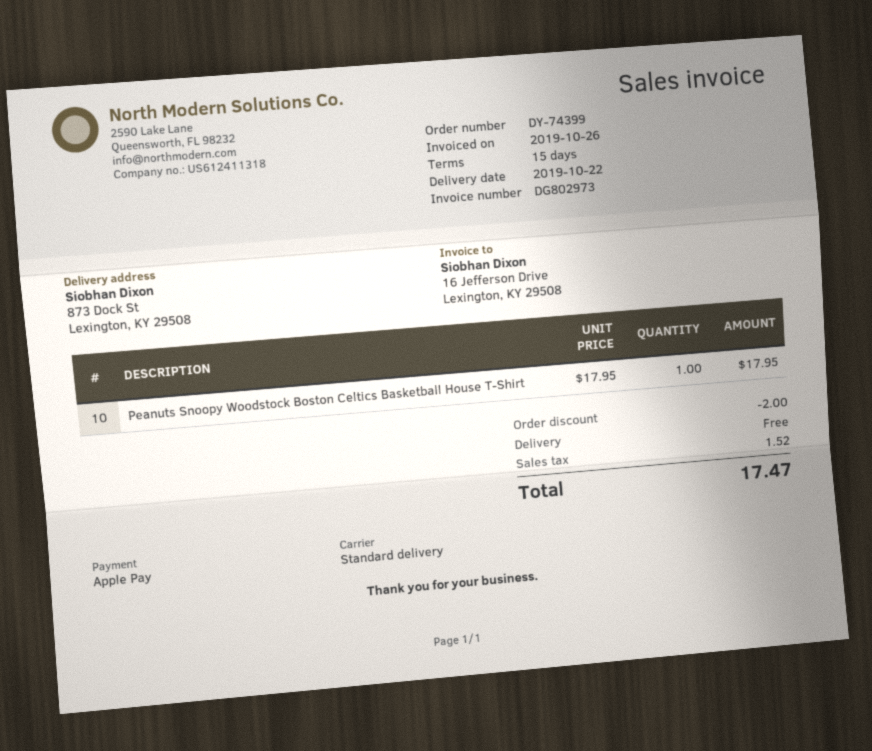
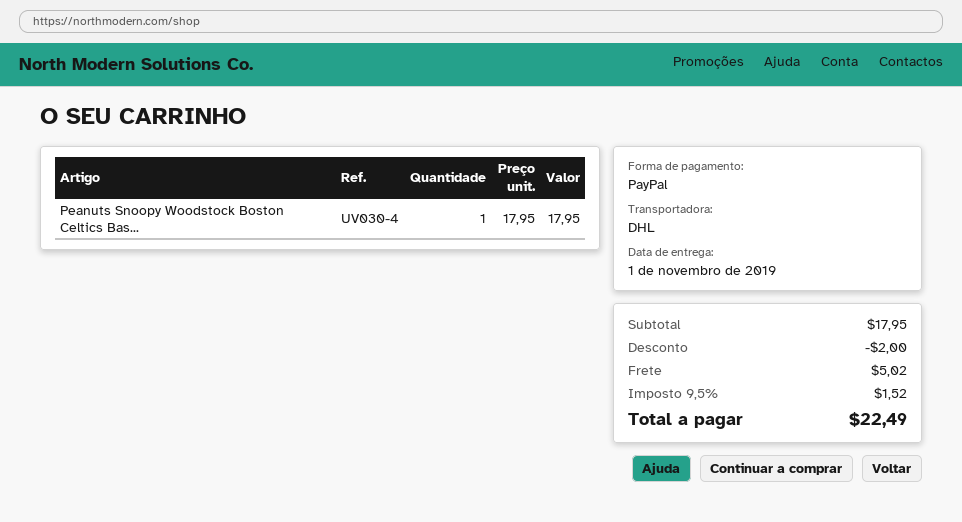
delivery date: 2019-10-22 -> 2019-11-01
payment method: Apple Pay -> PayPal
shipping method: standard -> DHL
shipping: 0.00 -> 5.02
total: 17.47 -> 22.49

